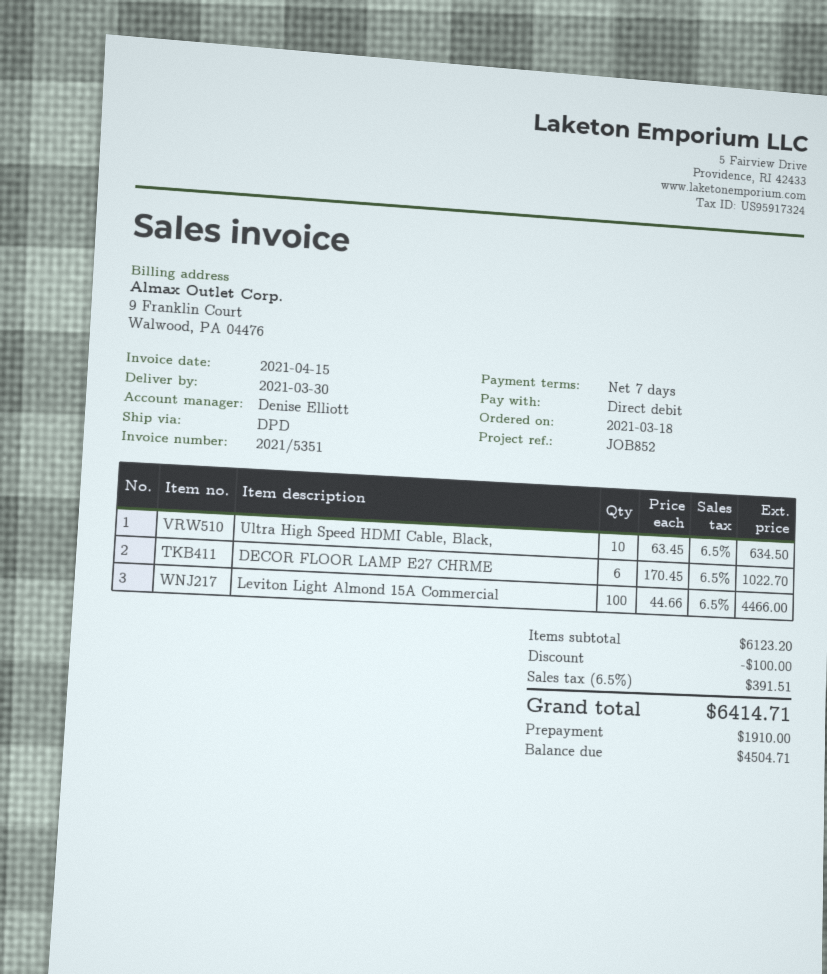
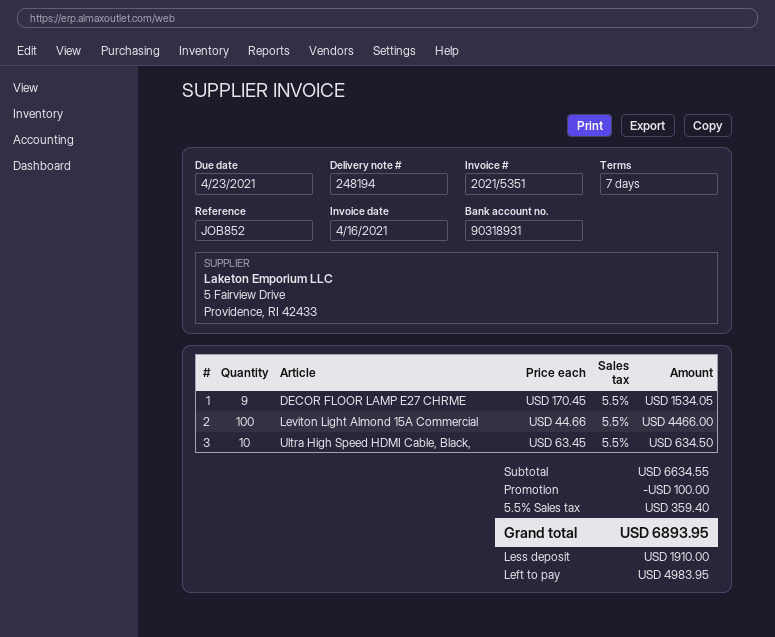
invoice date: 2021-04-15 -> 2021-04-16
DECOR FLOOR LAMP E27 CHRME: 6 x 170.45 = 1022.70 -> 9 x 170.45 = 1534.05
subtotal: 6123.20 -> 6634.55
tax: 6.5% = 391.51 -> 5.5% = 359.40
total: 6414.71 -> 6893.95
balance: 4504.71 -> 4983.95

